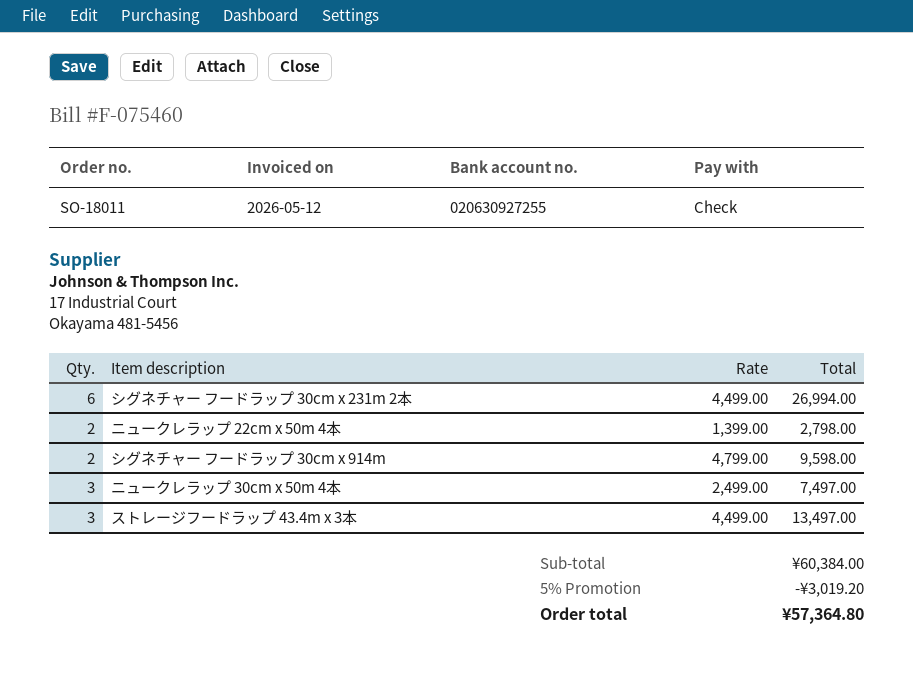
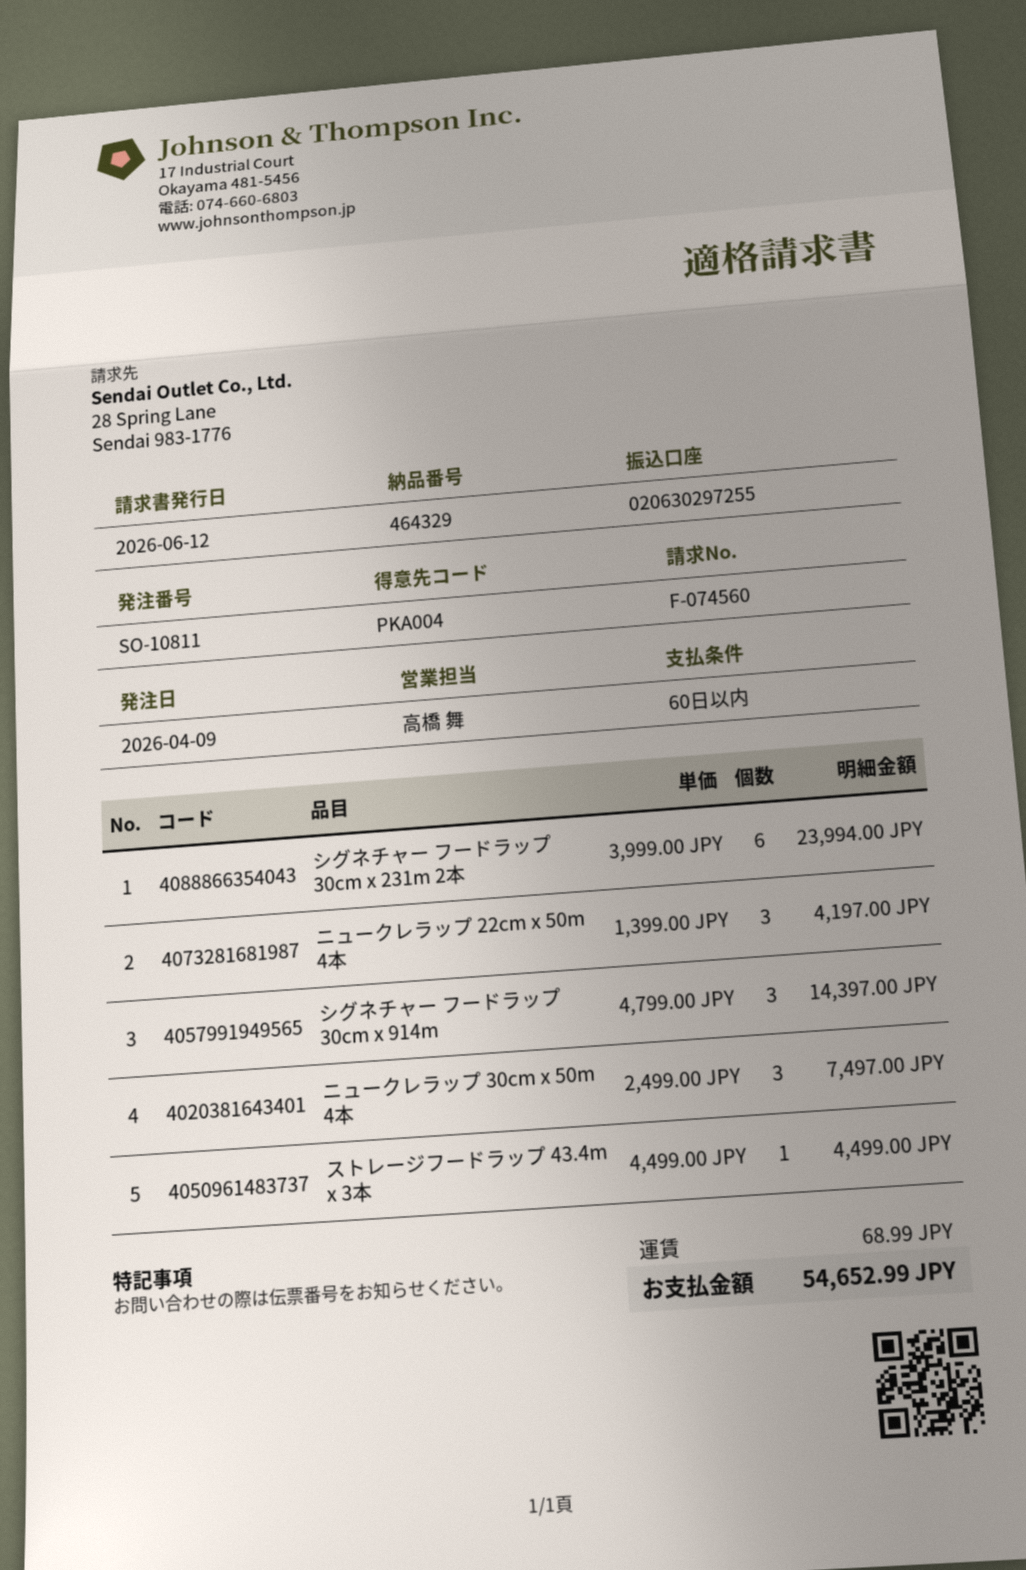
order number: SO-18011 -> SO-10811
invoice number: F-075460 -> F-074560
invoice date: 2026-05-12 -> 2026-06-12
bank account: 020630927255 -> 020630297255
シグネチャー フードラップ 30cm x 231m 2本: 6 x 4499.00 = 26994.00 -> 6 x 3999.00 = 23994.00
ニュークレラップ 22cm x 50m 4本: 2 x 1399.00 = 2798.00 -> 3 x 1399.00 = 4197.00
シグネチャー フードラップ 30cm x 914m: 2 x 4799.00 = 9598.00 -> 3 x 4799.00 = 14397.00
ストレージフードラップ 43.4m x 3本: 3 x 4499.00 = 13497.00 -> 1 x 4499.00 = 4499.00
discount: 5% = 3019.20 -> none
shipping: none -> 68.99
total: 57364.80 -> 54652.99

